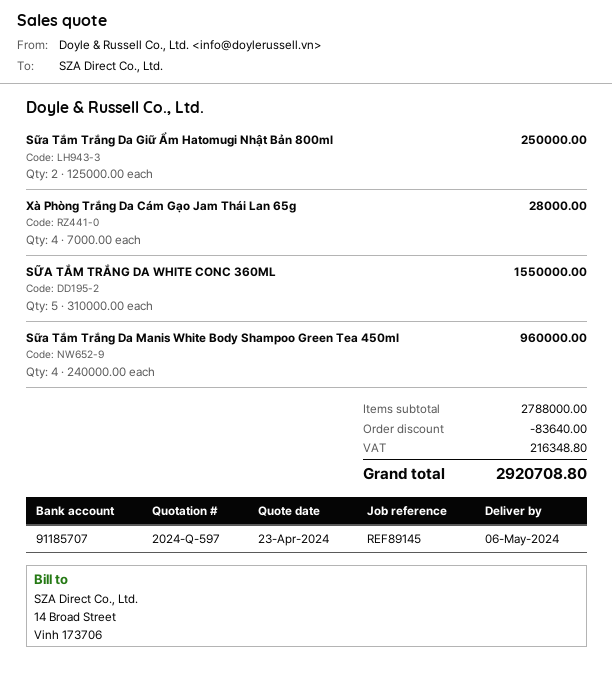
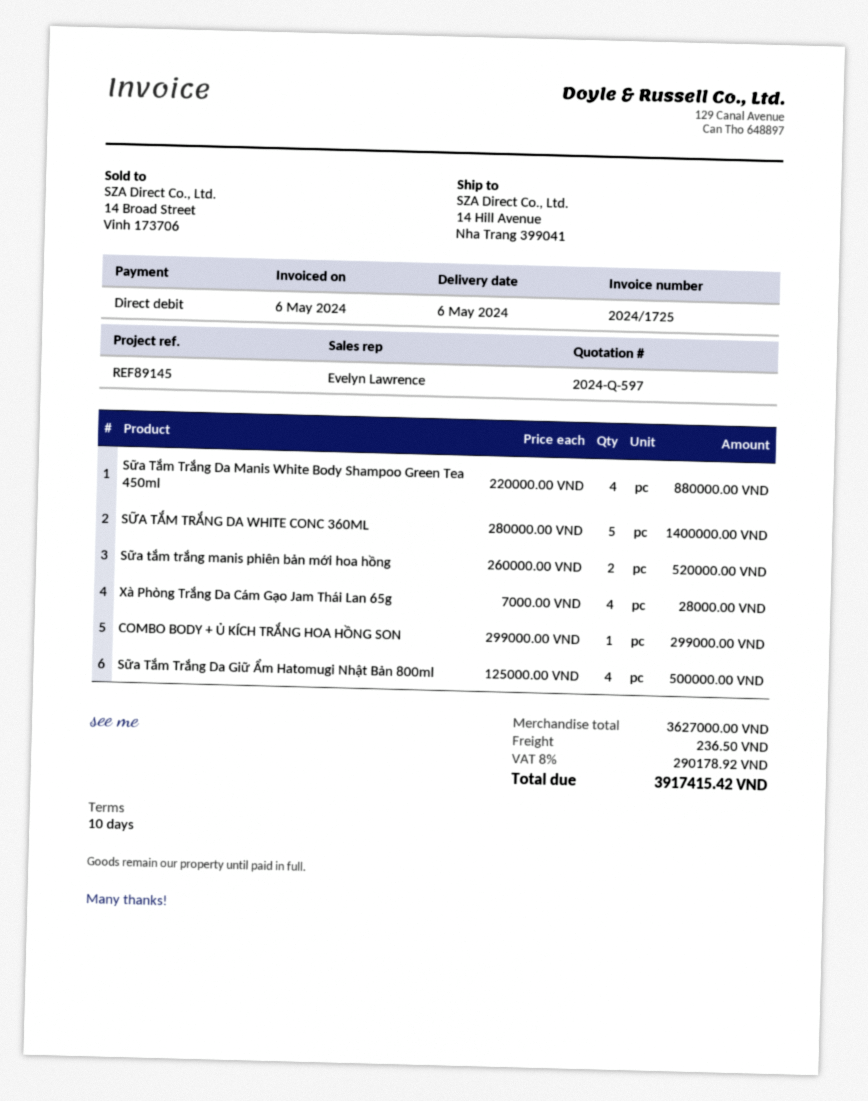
Sữa Tắm Trắng Da Giữ Ẩm Hatomugi Nhật Bản 800ml: 2 x 125000.00 = 250000.00 -> 4 x 125000.00 = 500000.00
SỮA TẮM TRẮNG DA WHITE CONC 360ML: 5 x 310000.00 = 1550000.00 -> 5 x 280000.00 = 1400000.00
Sữa Tắm Trắng Da Manis White Body Shampoo Green Tea 450ml: 4 x 240000.00 = 960000.00 -> 4 x 220000.00 = 880000.00
Sữa tắm trắng manis phiên bản mới hoa hồng: none -> 2 x 260000.00 = 520000.00
COMBO BODY + Ủ KÍCH TRẮNG HOA HỒNG SON: none -> 1 x 299000.00 = 299000.00
subtotal: 2788000.00 -> 3627000.00
discount: 83640.00 -> none
shipping: none -> 236.50
tax: 216348.80 -> 290178.92
total: 2920708.80 -> 3917415.42

